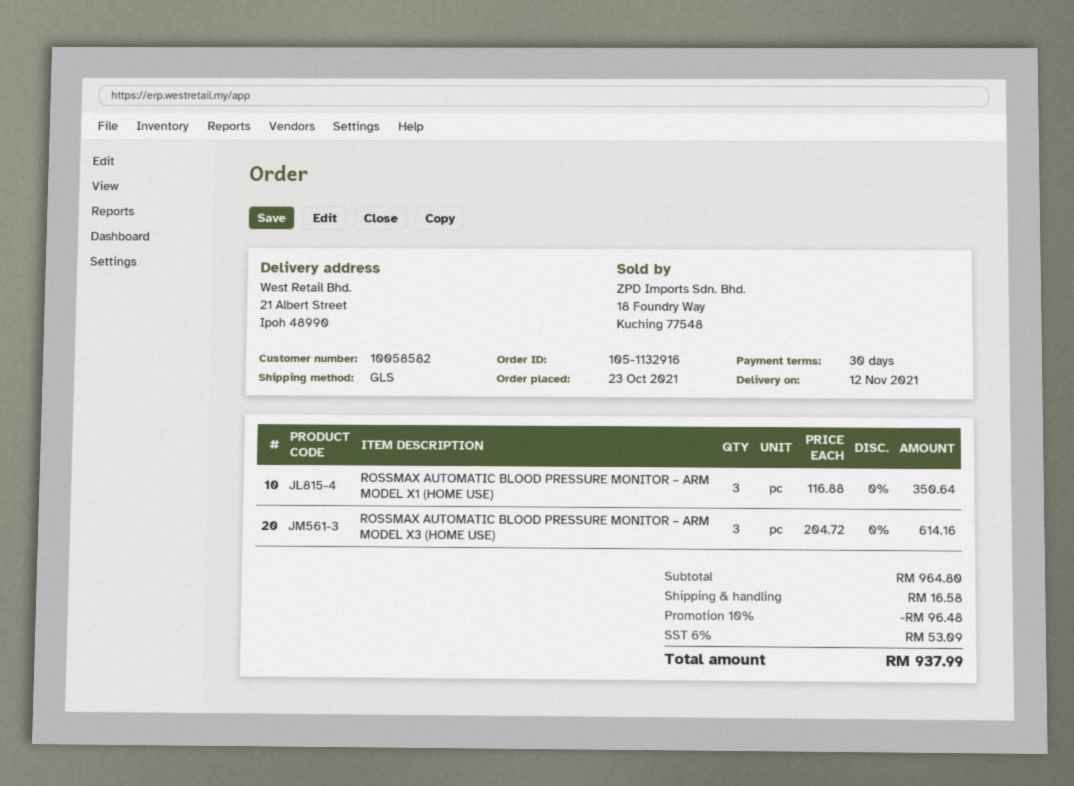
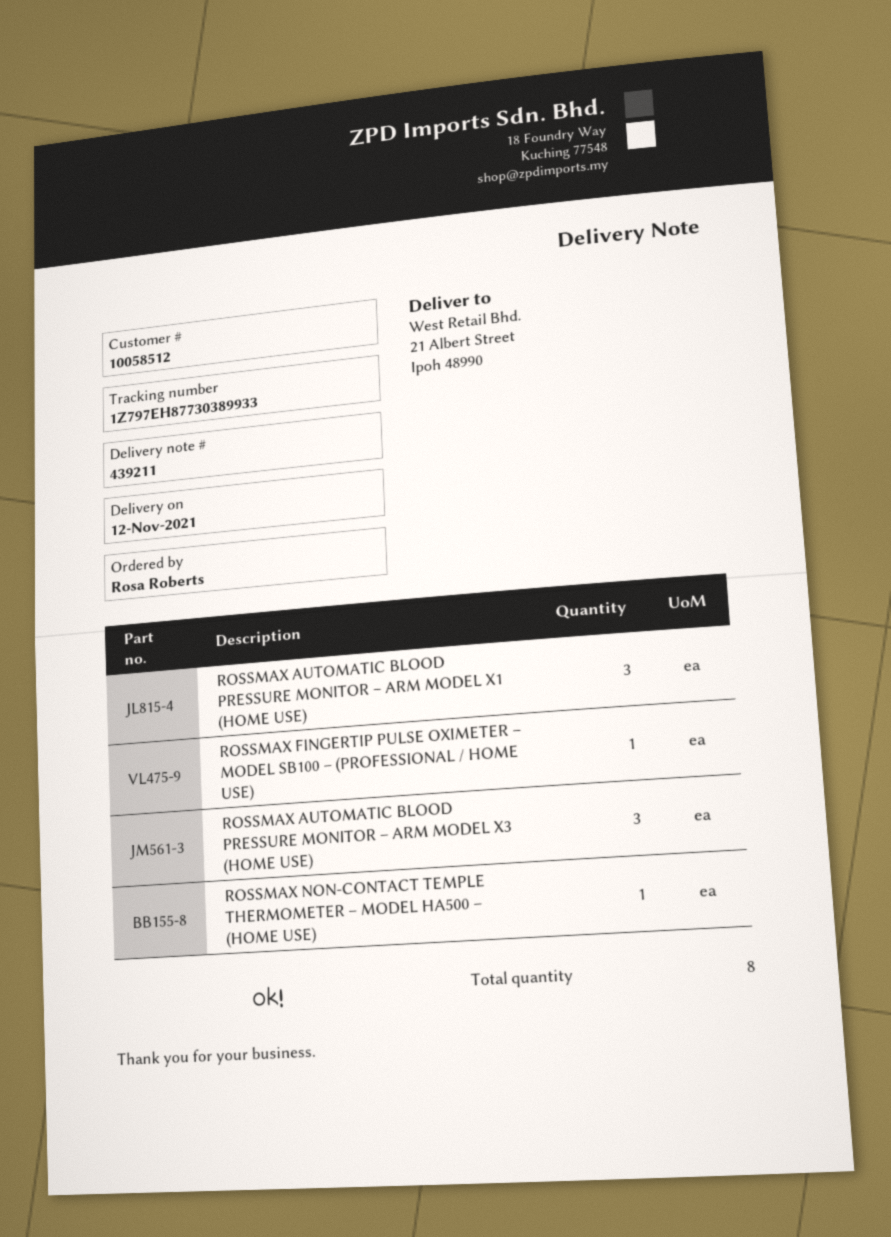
customer number: 10058582 -> 10058512
ROSSMAX FINGERTIP PULSE OXIMETER – MODEL SB100 – (PROFESSIONAL / HOME USE): none -> 1
ROSSMAX NON-CONTACT TEMPLE THERMOMETER – MODEL HA500 – (HOME USE): none -> 1

